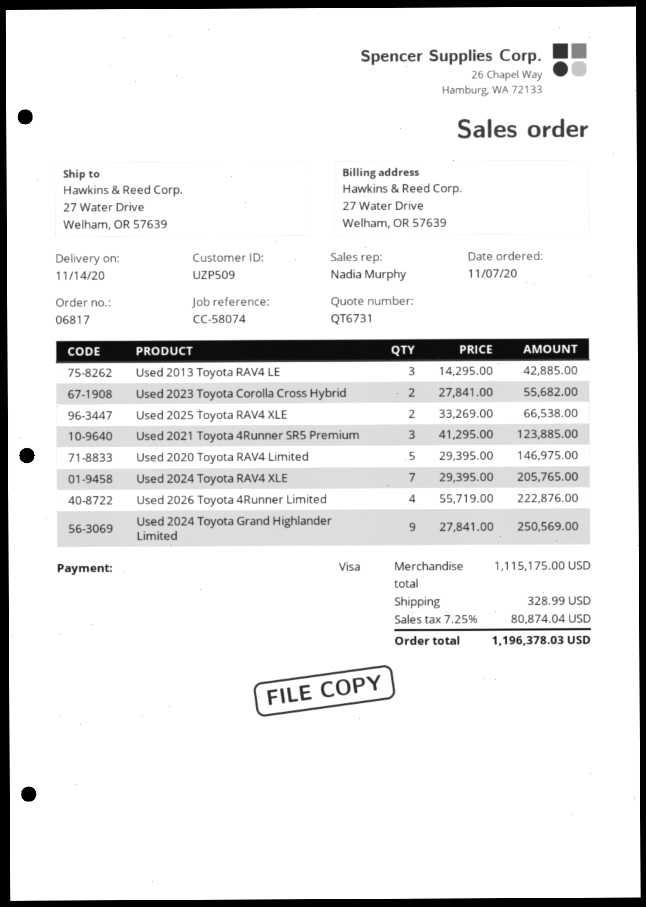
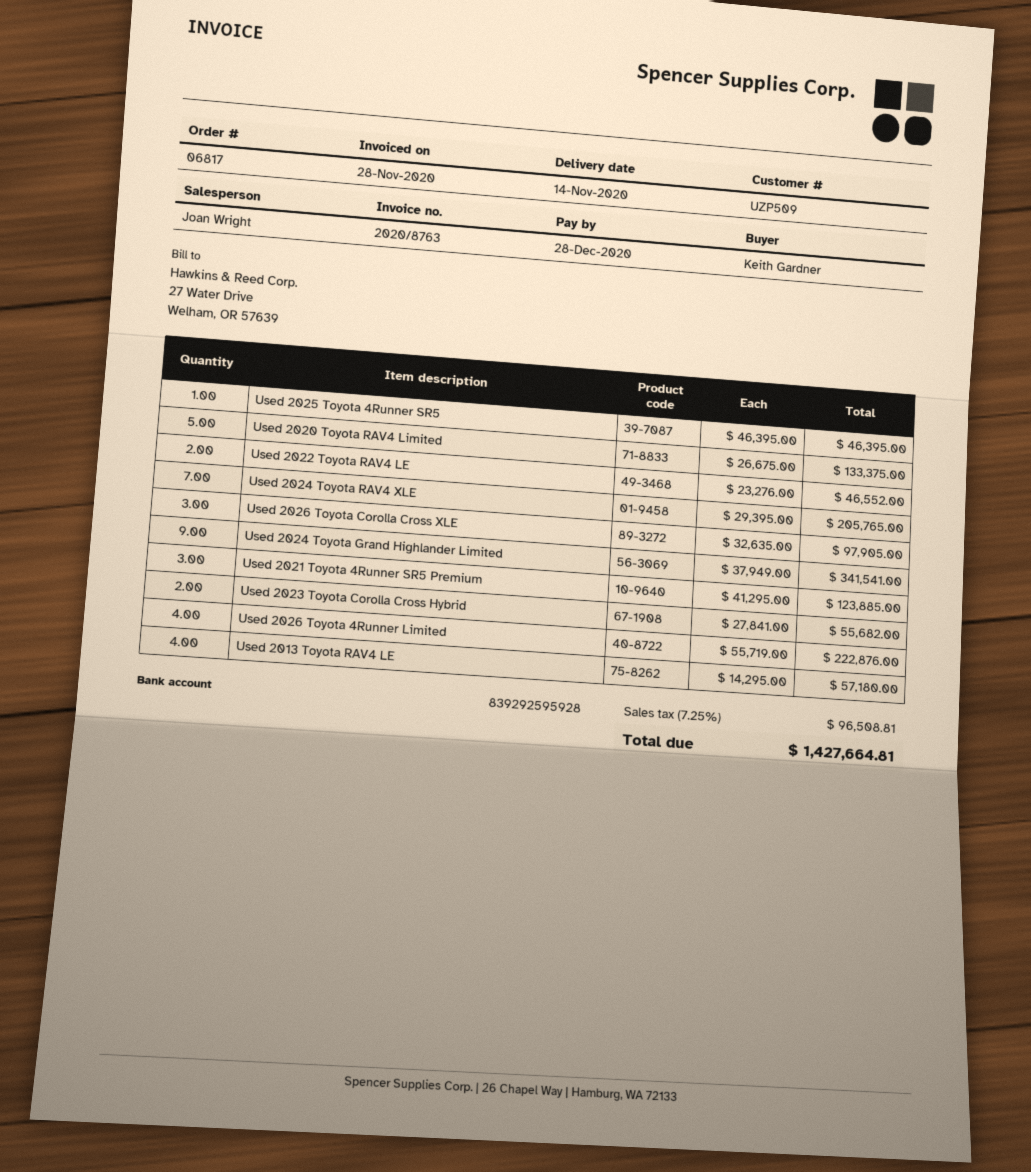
sales rep: Nadia Murphy -> Joan Wright
Used 2013 Toyota RAV4 LE: 3 x 14295.00 = 42885.00 -> 4 x 14295.00 = 57180.00
Used 2025 Toyota RAV4 XLE: 2 x 33269.00 = 66538.00 -> none
Used 2020 Toyota RAV4 Limited: 5 x 29395.00 = 146975.00 -> 5 x 26675.00 = 133375.00
Used 2024 Toyota Grand Highlander Limited: 9 x 27841.00 = 250569.00 -> 9 x 37949.00 = 341541.00
Used 2025 Toyota 4Runner SR5: none -> 1 x 46395.00 = 46395.00
Used 2022 Toyota RAV4 LE: none -> 2 x 23276.00 = 46552.00
Used 2026 Toyota Corolla Cross XLE: none -> 3 x 32635.00 = 97905.00
shipping: 328.99 -> none
tax: 7.25% = 80874.04 -> 7.25% = 96508.81
total: 1196378.03 -> 1427664.81

